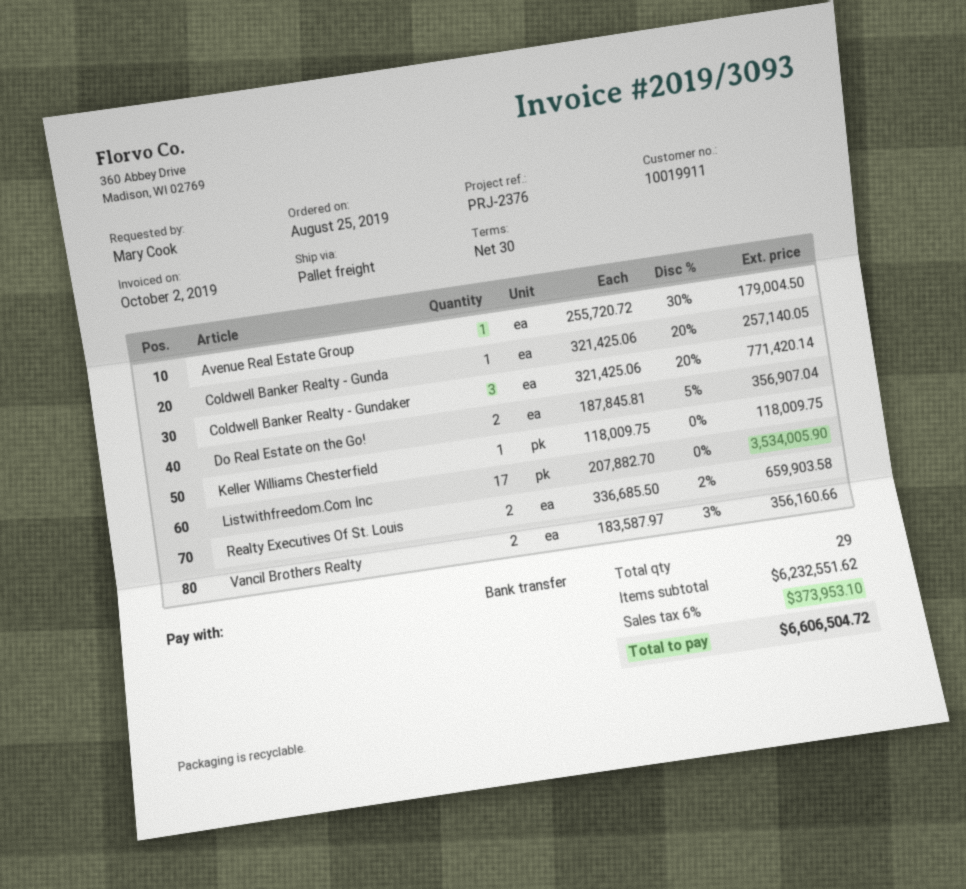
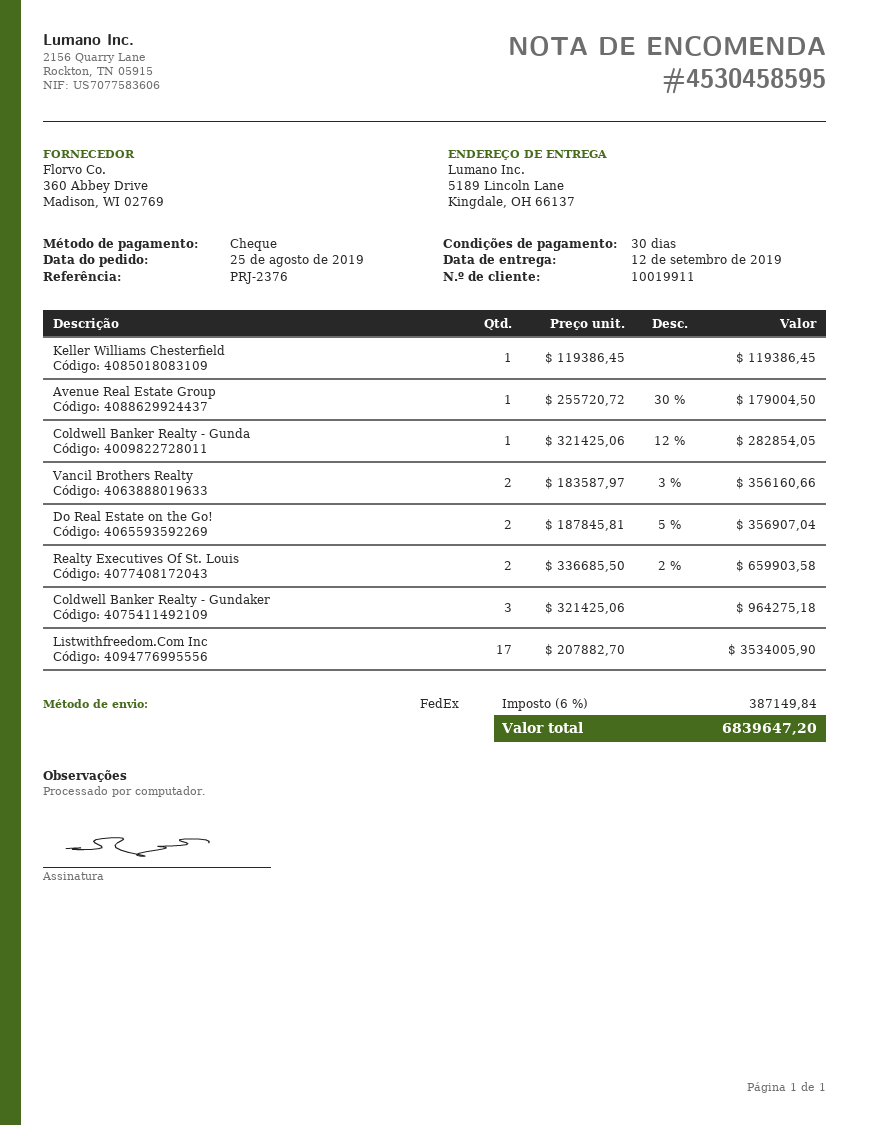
payment method: bank transfer -> cheque
shipping method: pallet freight -> FedEx
Coldwell Banker Realty - Gunda: 1 x 321425.06 - 20% = 257140.05 -> 1 x 321425.06 - 12% = 282854.05
Coldwell Banker Realty - Gundaker: 3 x 321425.06 - 20% = 771420.14 -> 3 x 321425.06 = 964275.18
Keller Williams Chesterfield: 1 x 118009.75 = 118009.75 -> 1 x 119386.45 = 119386.45
tax: 6% = 373953.10 -> 6% = 387149.84
total: 6606504.72 -> 6839647.20

